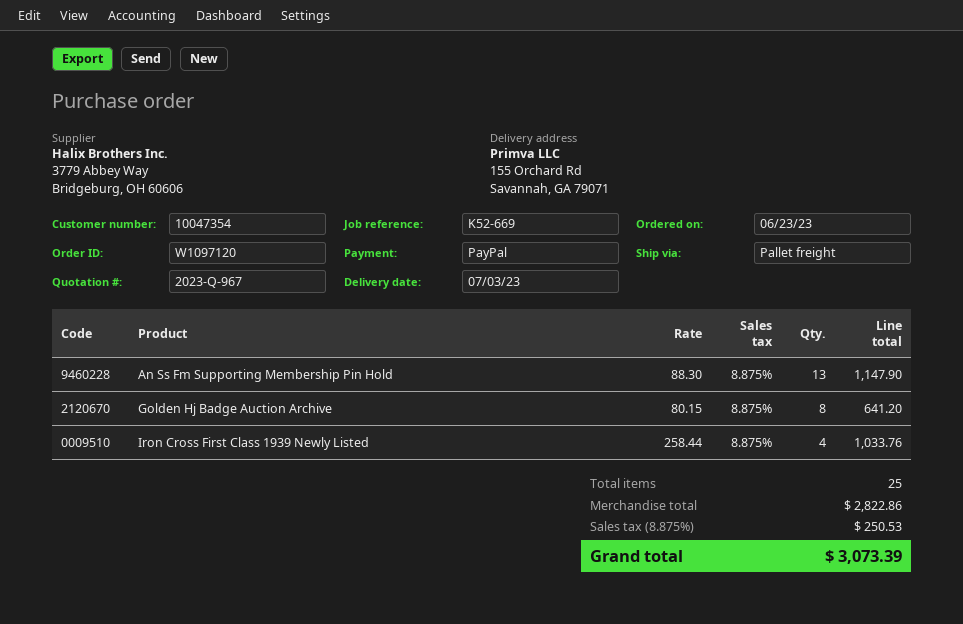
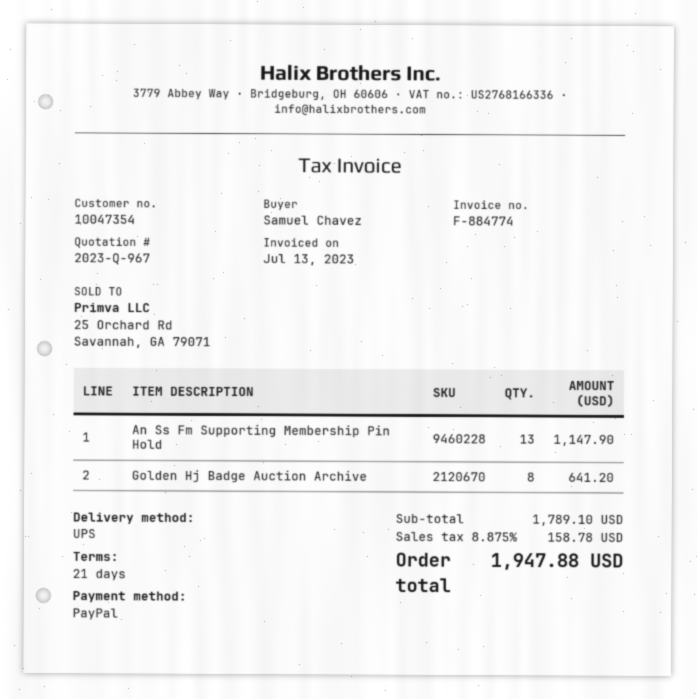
shipping method: pallet freight -> UPS
Iron Cross First Class 1939 Newly Listed: 4 for 1033.76 -> none
subtotal: 2822.86 -> 1789.10
tax: 8.875% = 250.53 -> 8.875% = 158.78
total: 3073.39 -> 1947.88

